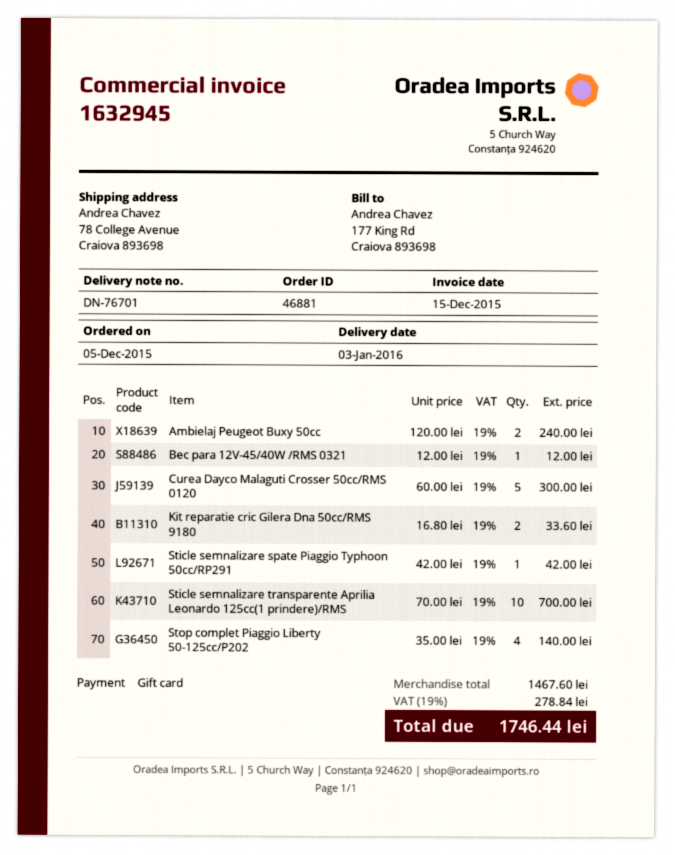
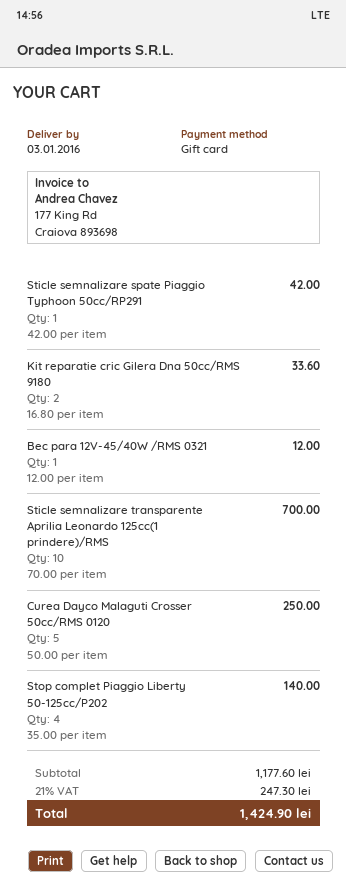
Ambielaj Peugeot Buxy 50cc: 2 x 120.00 = 240.00 -> none
Curea Dayco Malaguti Crosser 50cc/RMS 0120: 5 x 60.00 = 300.00 -> 5 x 50.00 = 250.00
subtotal: 1467.60 -> 1177.60
tax: 19% = 278.84 -> 21% = 247.30
total: 1746.44 -> 1424.90

